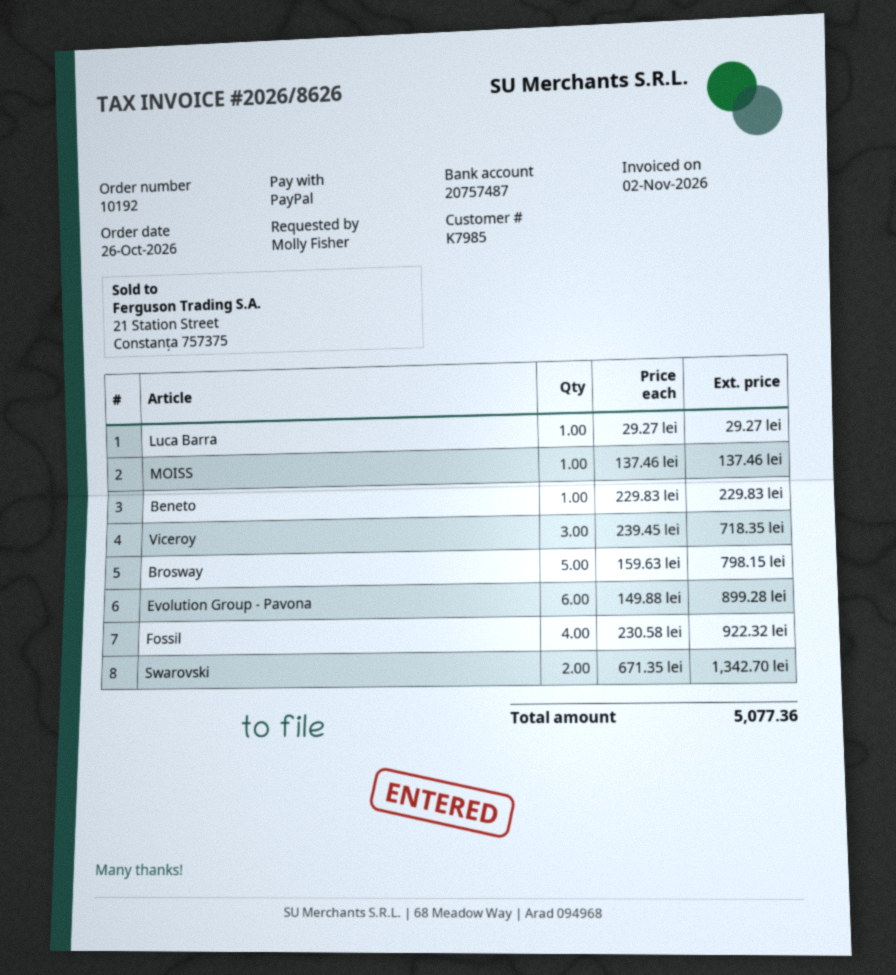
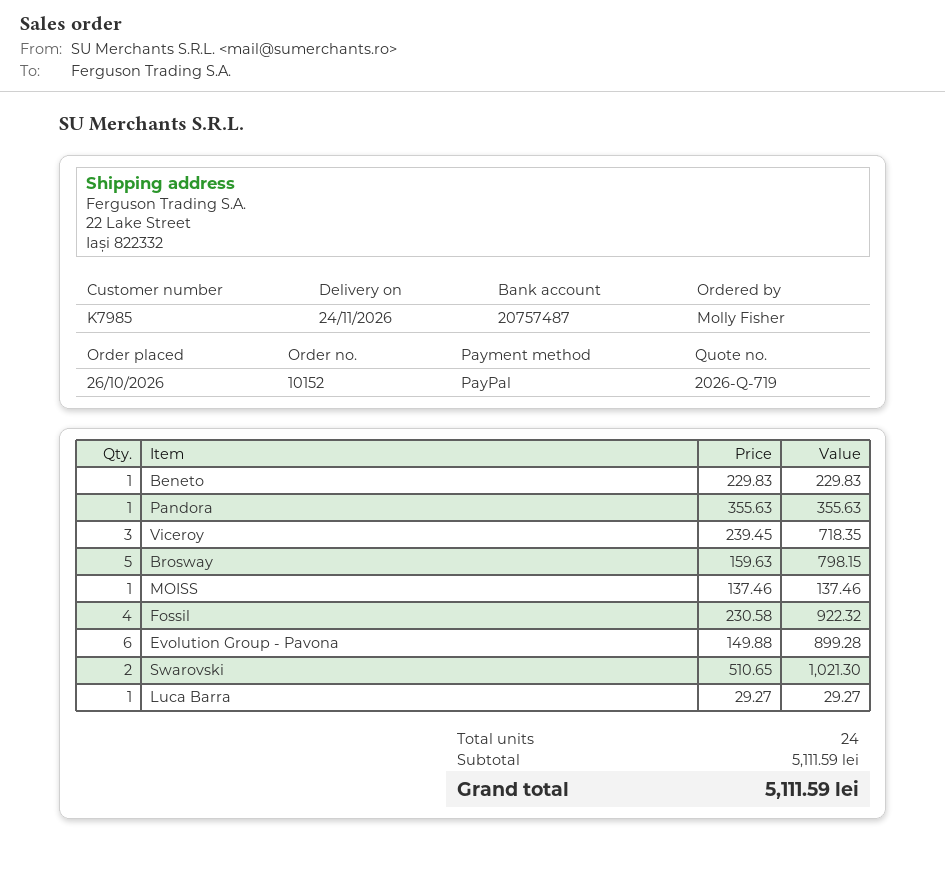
order number: 10192 -> 10152
Swarovski: 2 x 671.35 = 1342.70 -> 2 x 510.65 = 1021.30
Pandora: none -> 1 x 355.63 = 355.63
total: 5077.36 -> 5111.59

